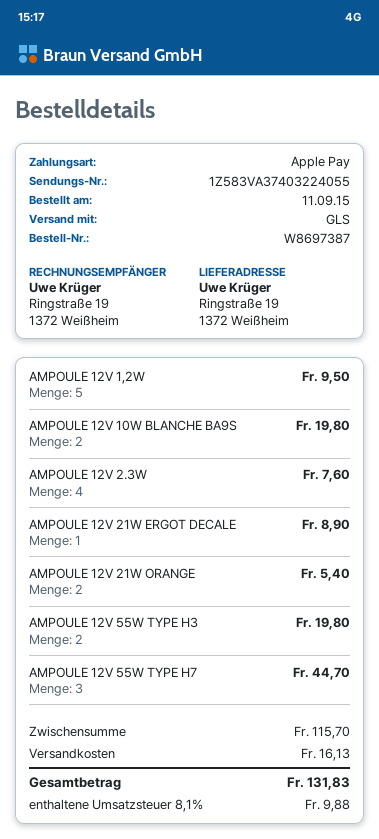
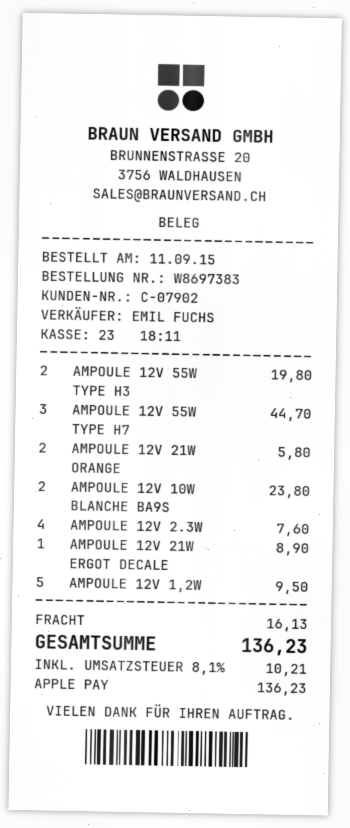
order number: W8697387 -> W8697383
AMPOULE 12V 10W BLANCHE BA9S: 2 for 19.80 -> 2 for 23.80
AMPOULE 12V 21W ORANGE: 2 for 5.40 -> 2 for 5.80
tax: 8.1% = 9.88 -> 8.1% = 10.21
total: 131.83 -> 136.23

